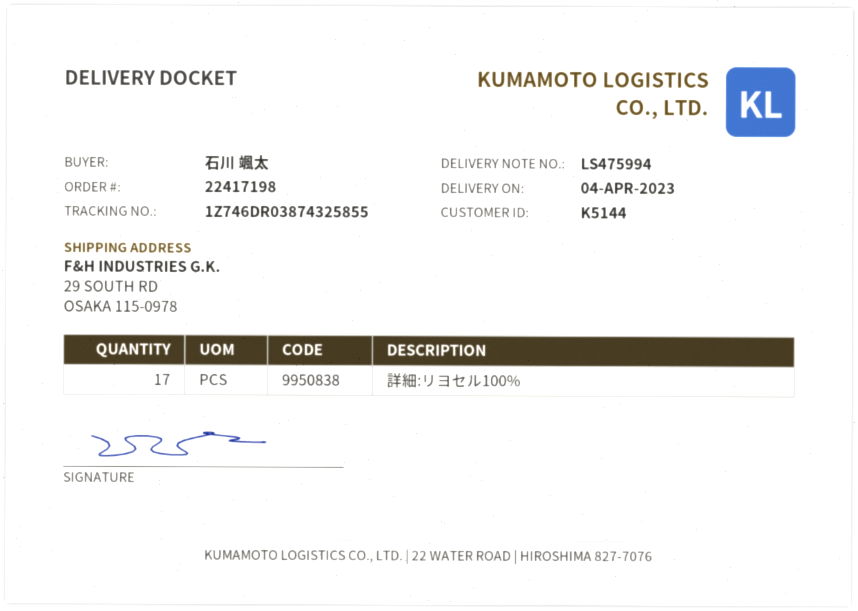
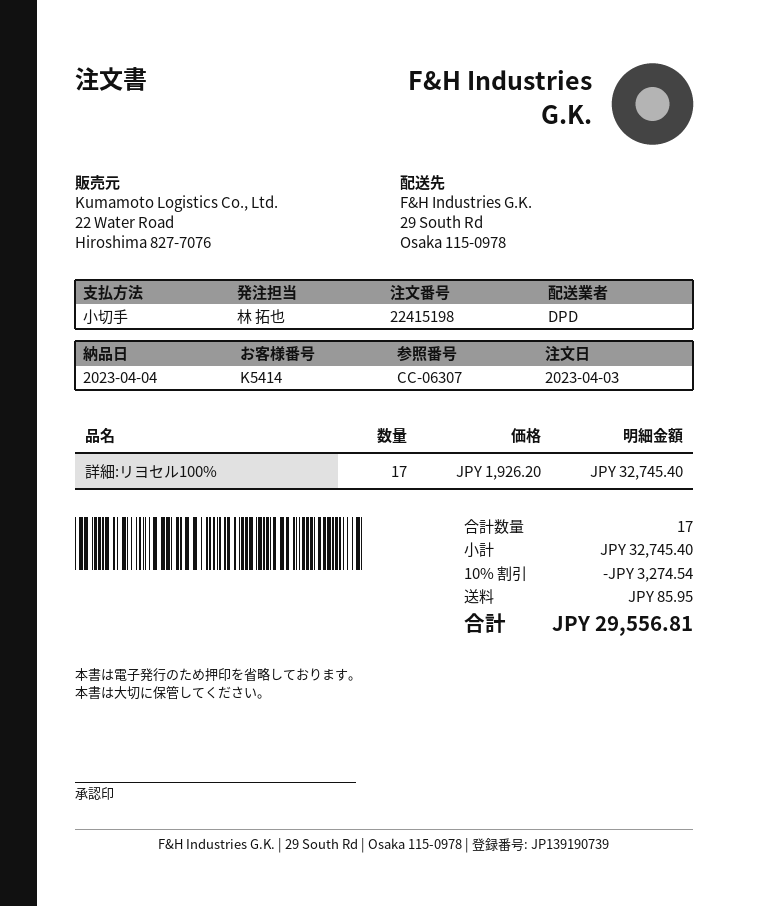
order number: 22417198 -> 22415198
customer number: K5144 -> K5414
ordered by: 石川 颯太 -> 林 拓也

